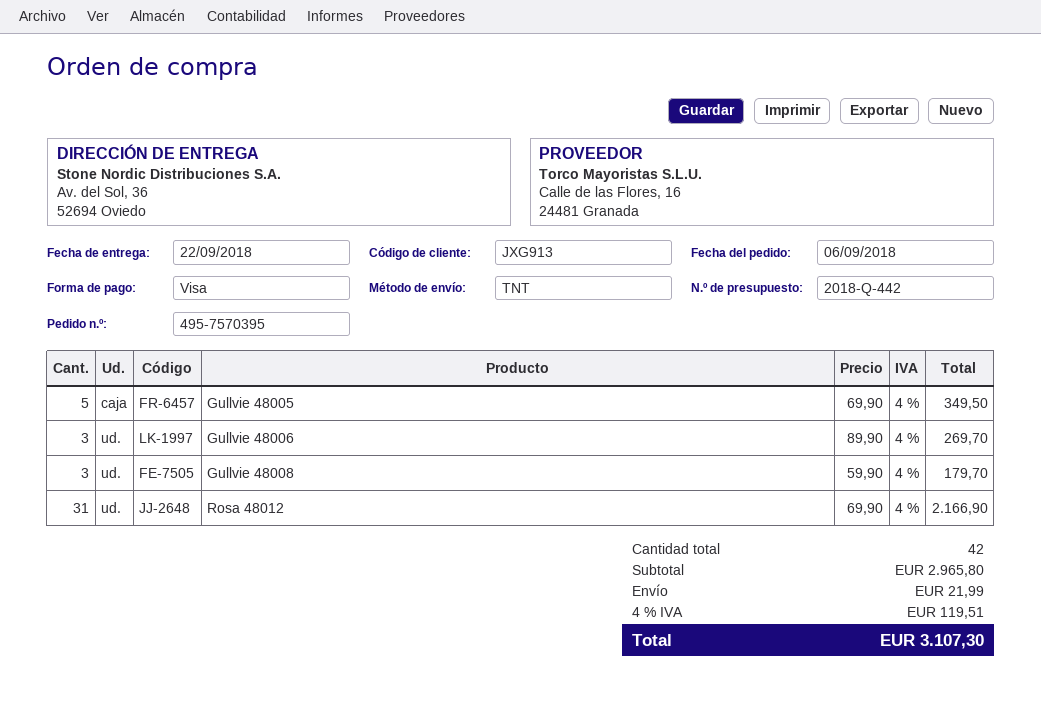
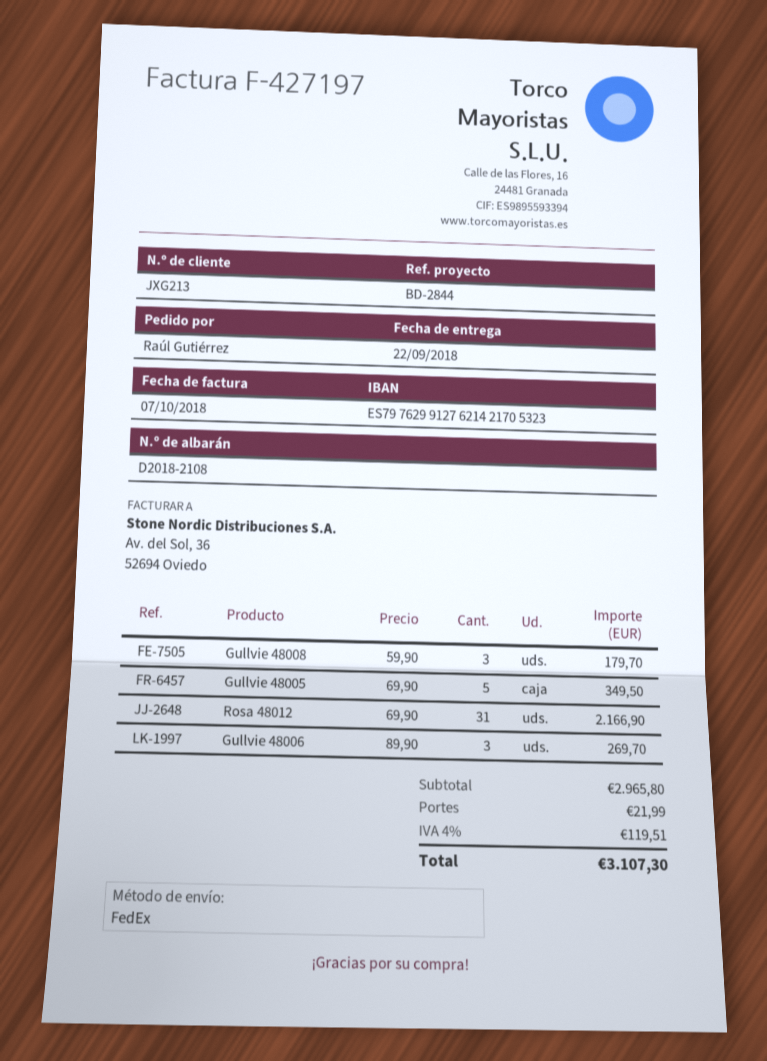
customer number: JXG913 -> JXG213
shipping method: TNT -> FedEx

